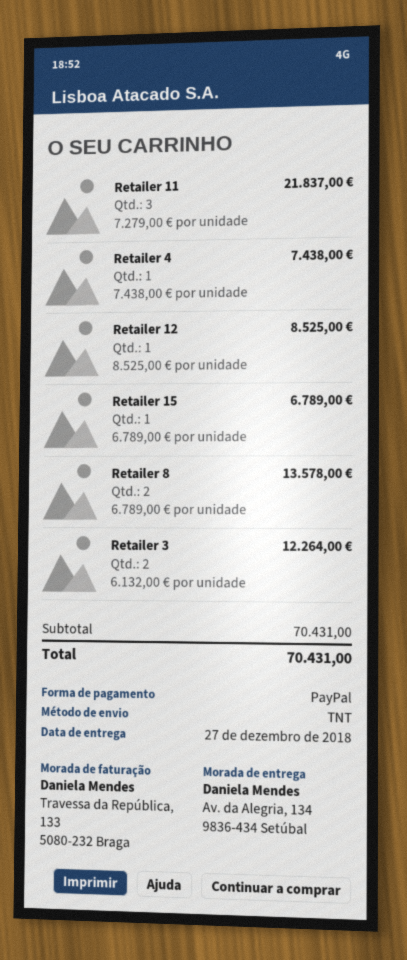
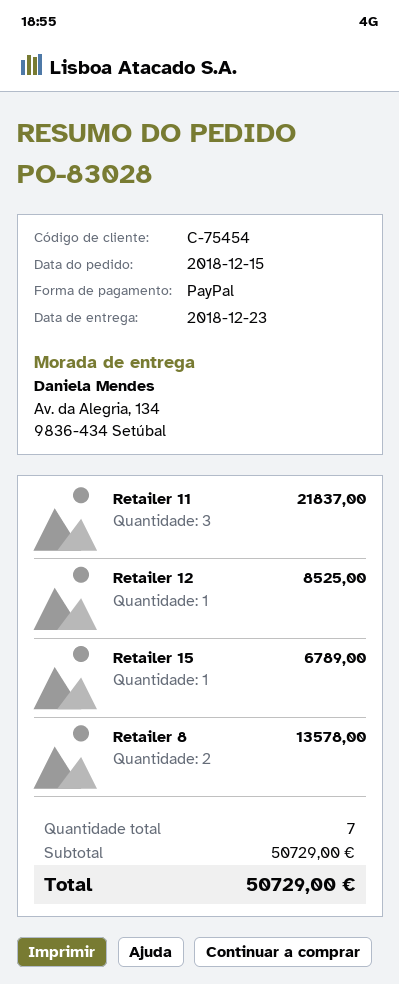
delivery date: 2018-12-27 -> 2018-12-23
Retailer 4: 1 for 7438.00 -> none
Retailer 3: 2 for 12264.00 -> none
subtotal: 70431.00 -> 50729.00
total: 70431.00 -> 50729.00

